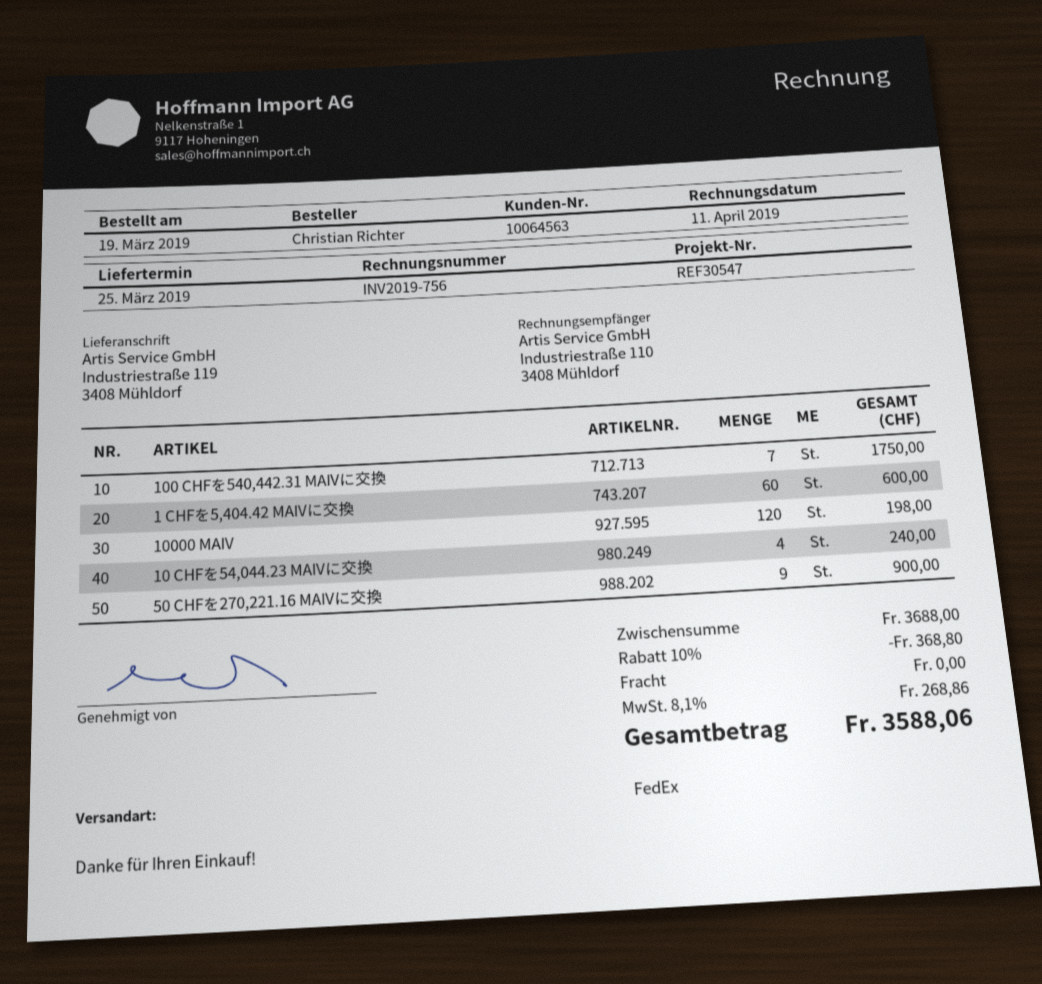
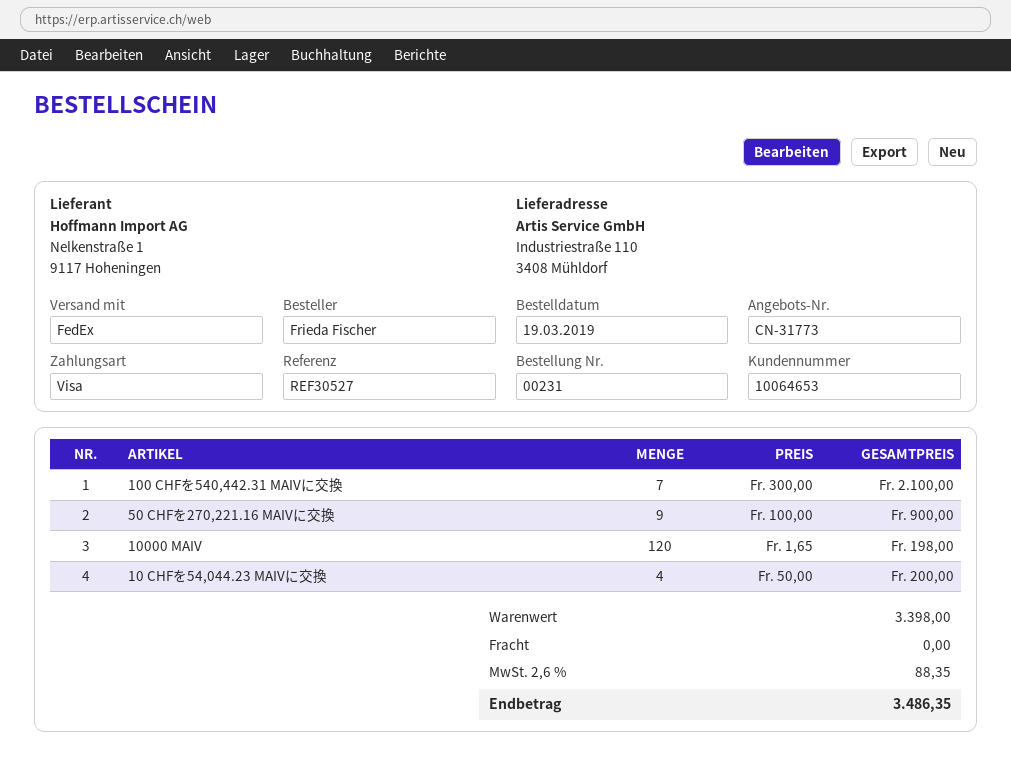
customer number: 10064563 -> 10064653
reference: REF30547 -> REF30527
ordered by: Christian Richter -> Frieda Fischer
ship to: Industriestraße 119, 3408 Mühldorf -> Industriestraße 110, 3408 Mühldorf
100 CHFを540,442.31 MAIVに交換: 7 for 1750.00 -> 7 for 2100.00
1 CHFを5,404.42 MAIVに交換: 60 for 600.00 -> none
10 CHFを54,044.23 MAIVに交換: 4 for 240.00 -> 4 for 200.00
subtotal: 3688.00 -> 3398.00
discount: 10% = 368.80 -> none
tax: 8.1% = 268.86 -> 2.6% = 88.35
total: 3588.06 -> 3486.35

